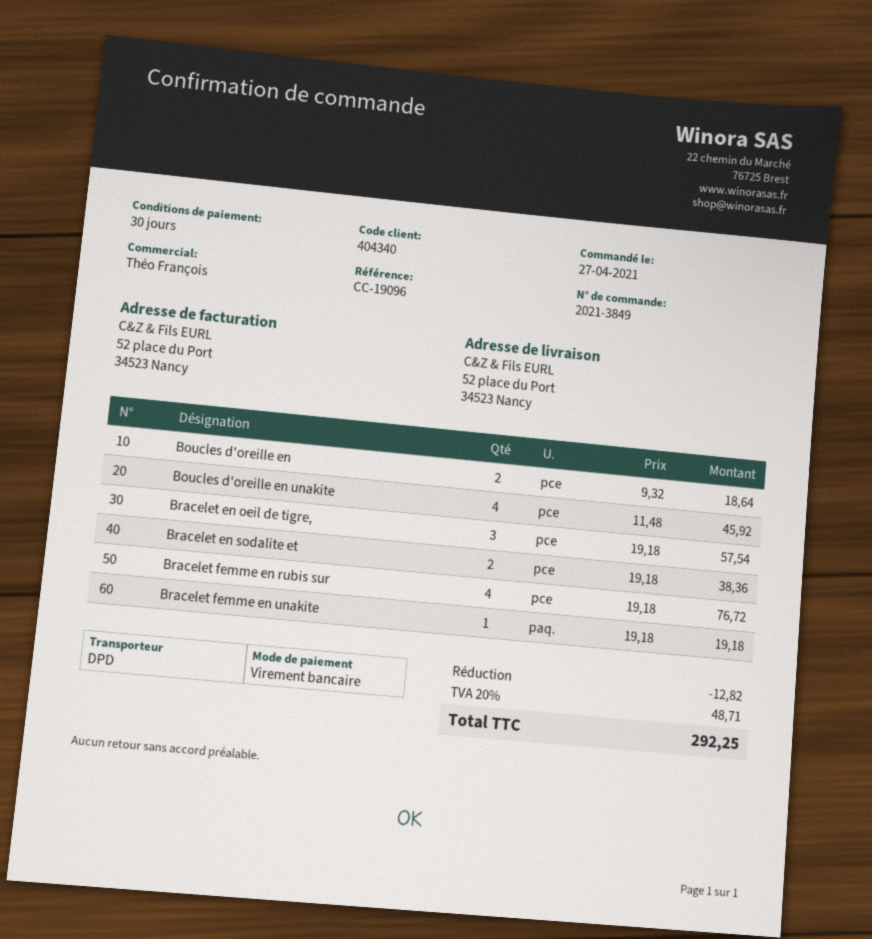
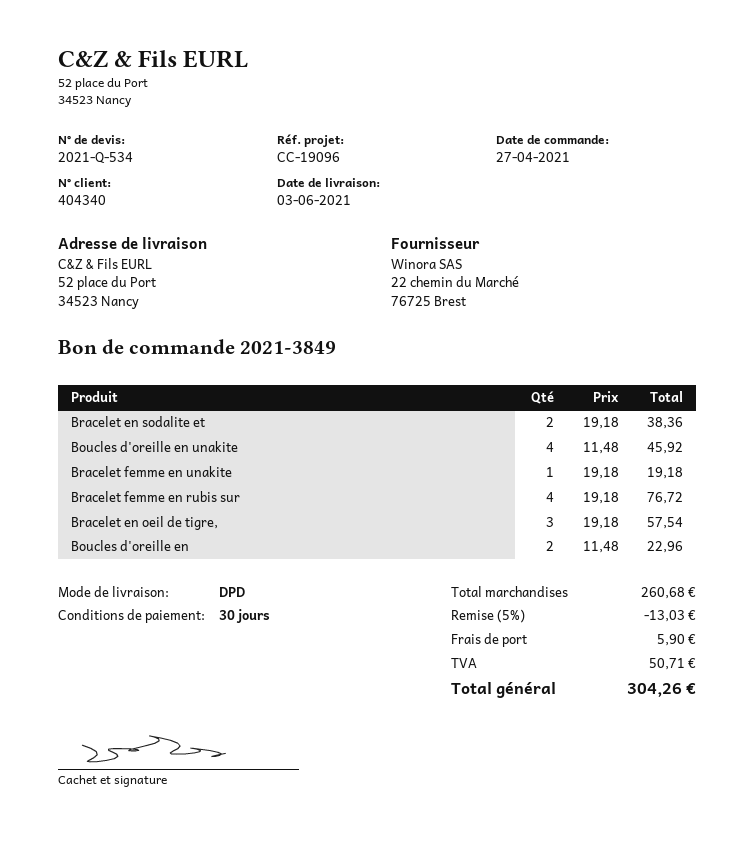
Boucles d'oreille en: 2 x 9.32 = 18.64 -> 2 x 11.48 = 22.96
discount: 12.82 -> 13.03
shipping: none -> 5.90
tax: 48.71 -> 50.71
total: 292.25 -> 304.26

